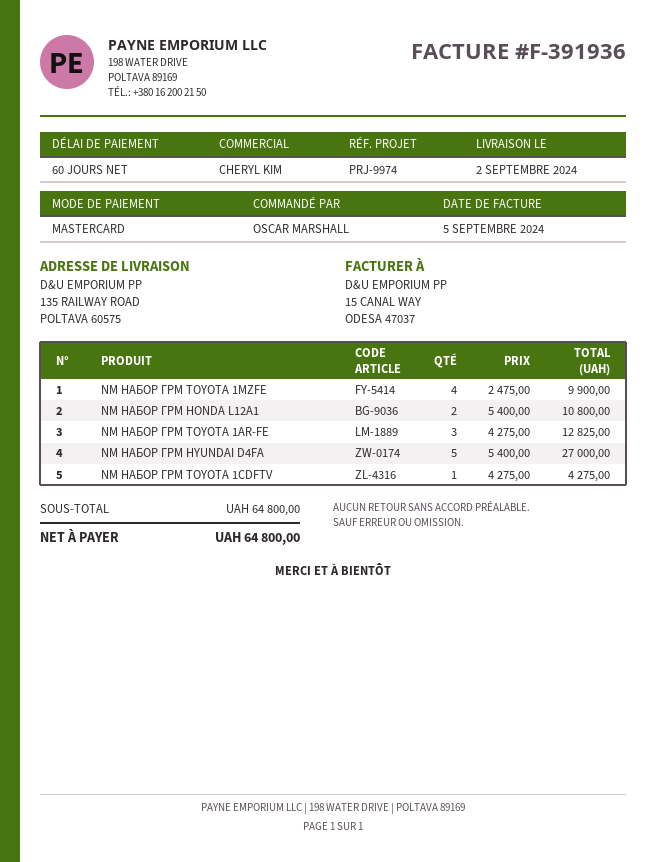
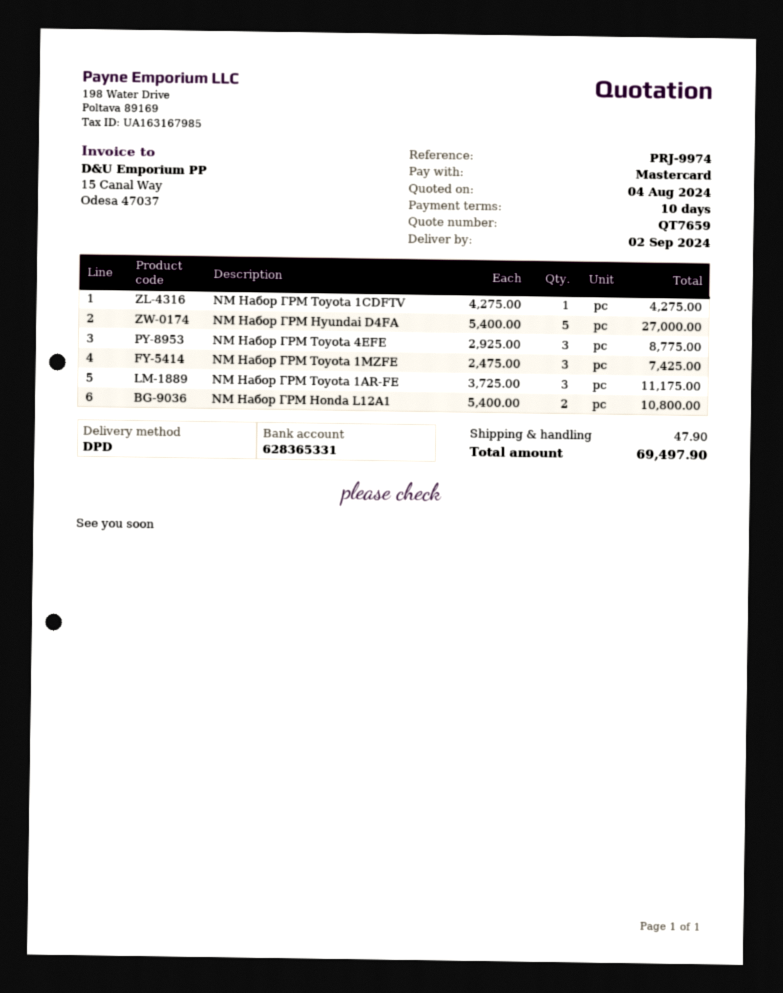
payment terms: 60 days -> 10 days
NM НАБОР ГРМ TOYOTA 1MZFE: 4 x 2475.00 = 9900.00 -> 3 x 2475.00 = 7425.00
NM НАБОР ГРМ TOYOTA 1AR-FE: 3 x 4275.00 = 12825.00 -> 3 x 3725.00 = 11175.00
NM Набор ГРМ Toyota 4EFE: none -> 3 x 2925.00 = 8775.00
shipping: none -> 47.90
total: 64800.00 -> 69497.90

